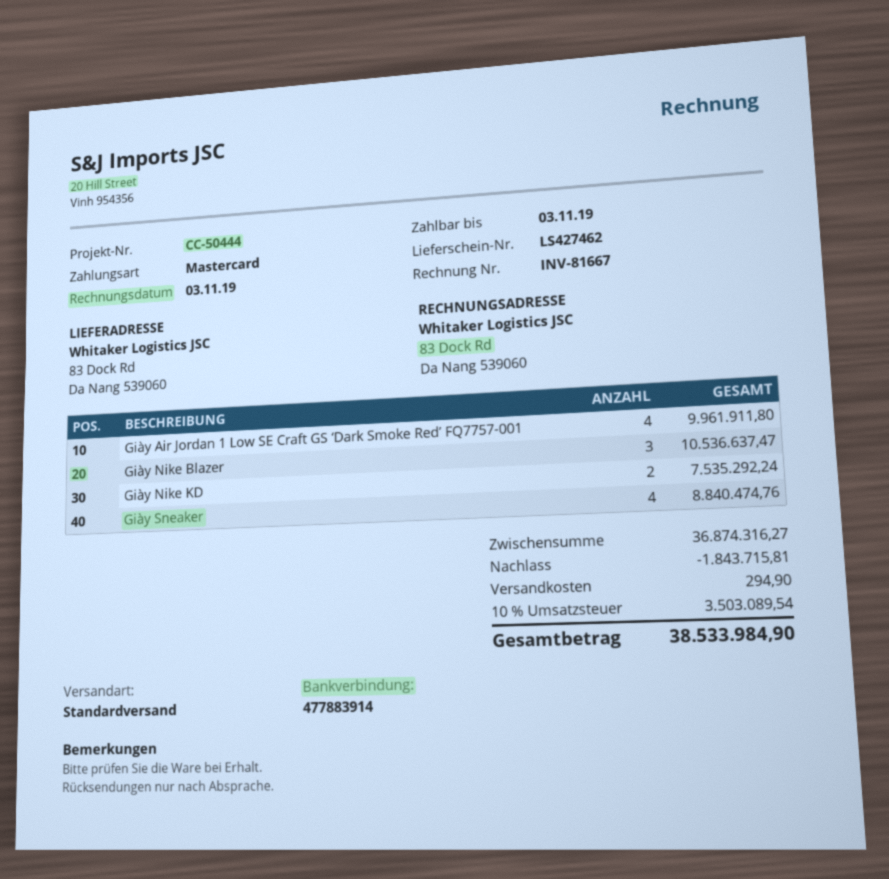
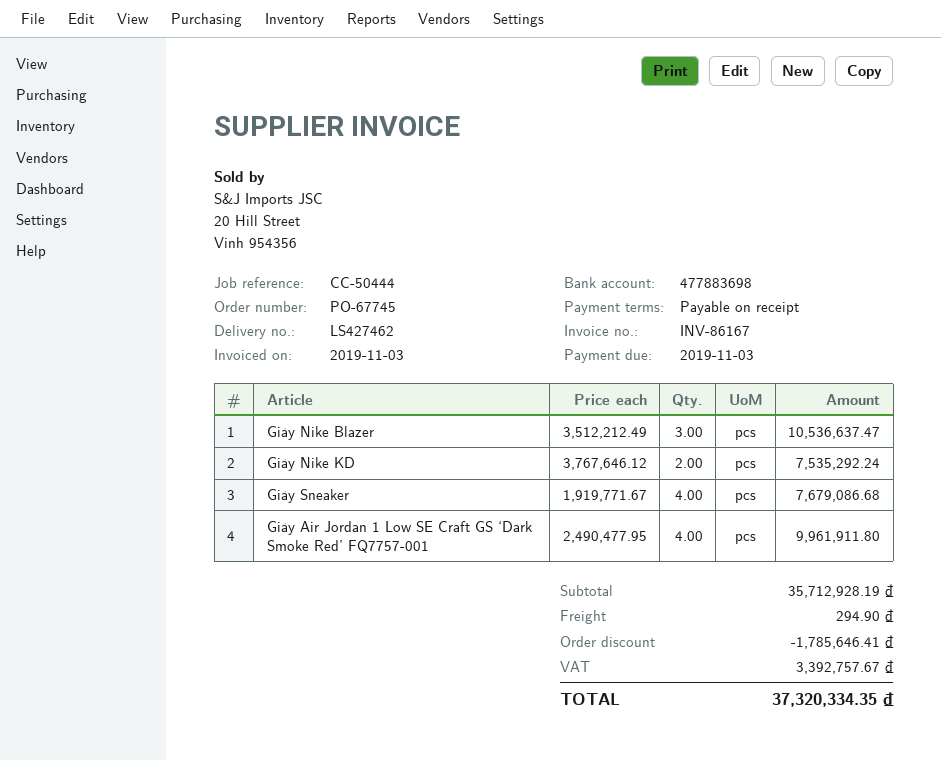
invoice number: INV-81667 -> INV-86167
bank account: 477883914 -> 477883698
Giày Sneaker: 4 for 8840474.76 -> 4 for 7679086.68
subtotal: 36874316.27 -> 35712928.19
discount: 1843715.81 -> 1785646.41
tax: 3503089.54 -> 3392757.67
total: 38533984.90 -> 37320334.35

